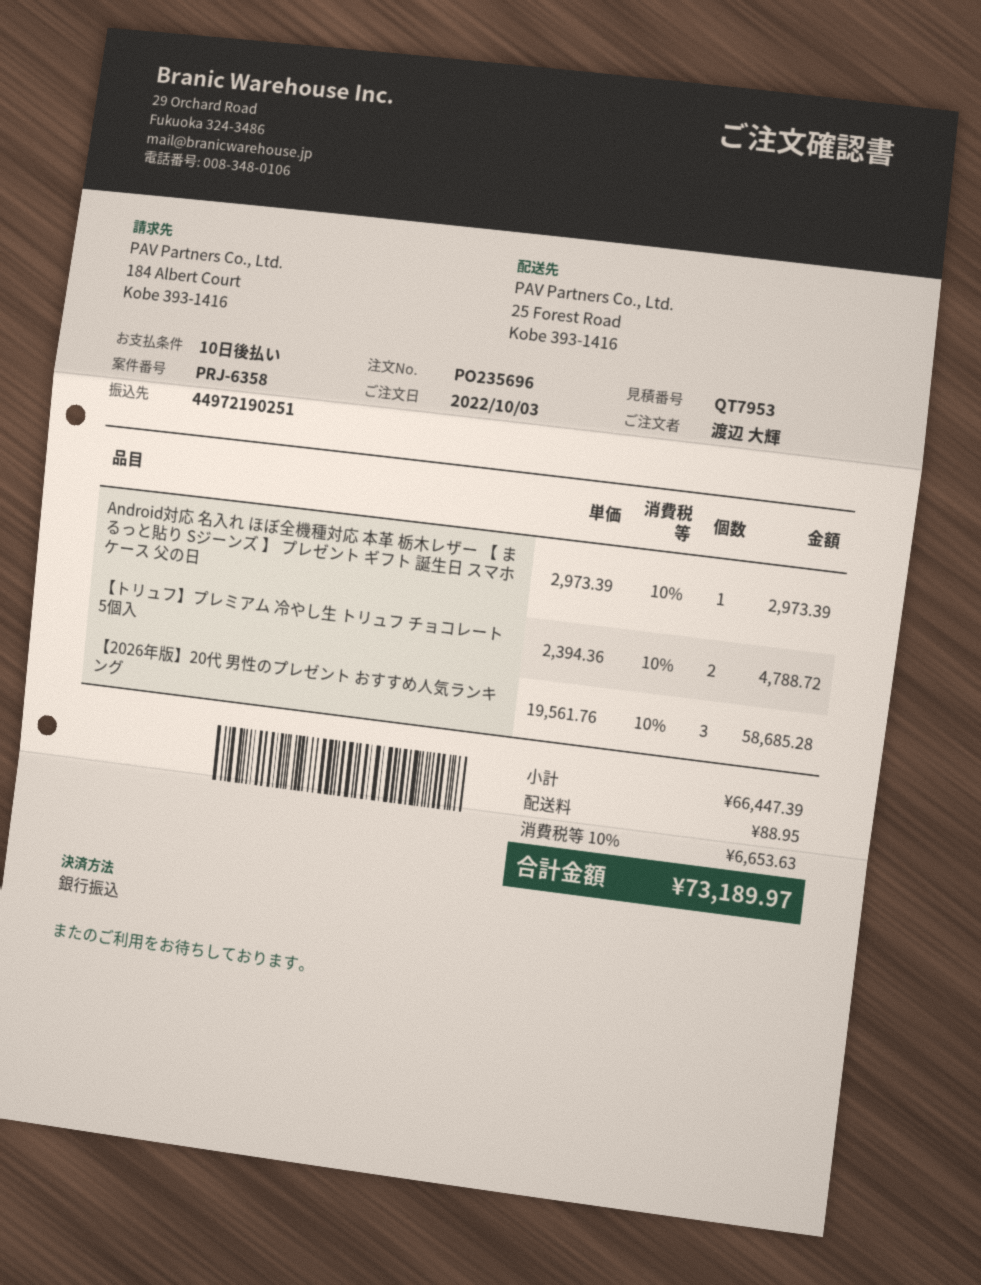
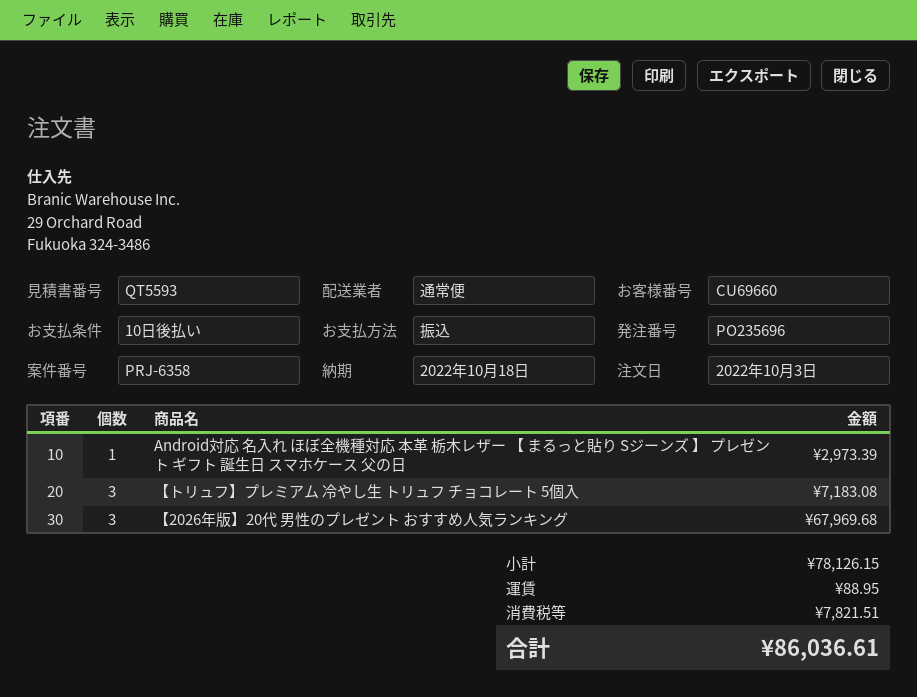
quote number: QT7953 -> QT5593
【トリュフ】プレミアム 冷やし生 トリュフ チョコレート 5個入: 2 for 4788.72 -> 3 for 7183.08
【2026年版】20代 男性のプレゼント おすすめ人気ランキング: 3 for 58685.28 -> 3 for 67969.68
subtotal: 66447.39 -> 78126.15
tax: 6653.63 -> 7821.51
total: 73189.97 -> 86036.61

